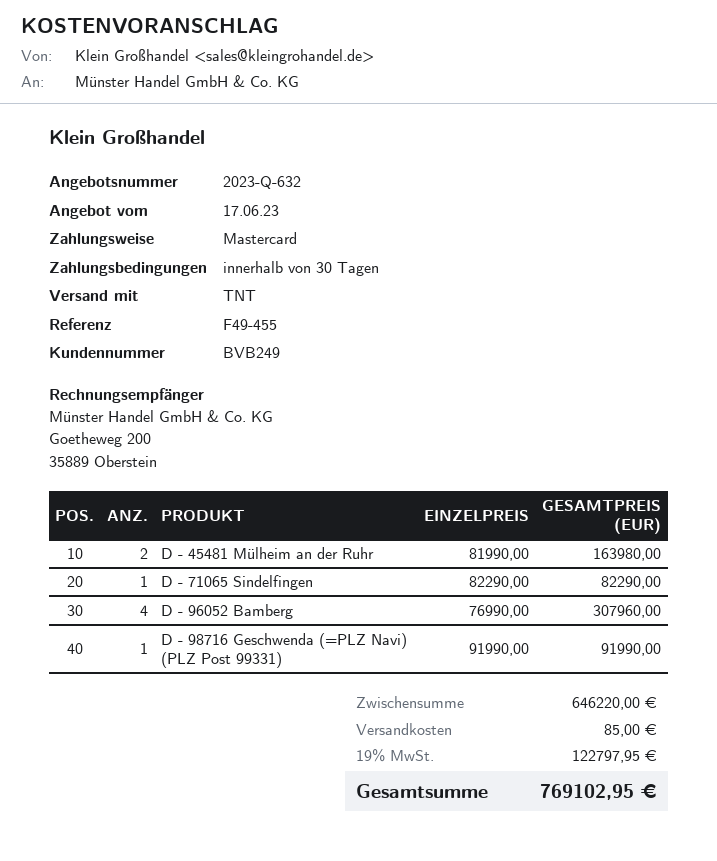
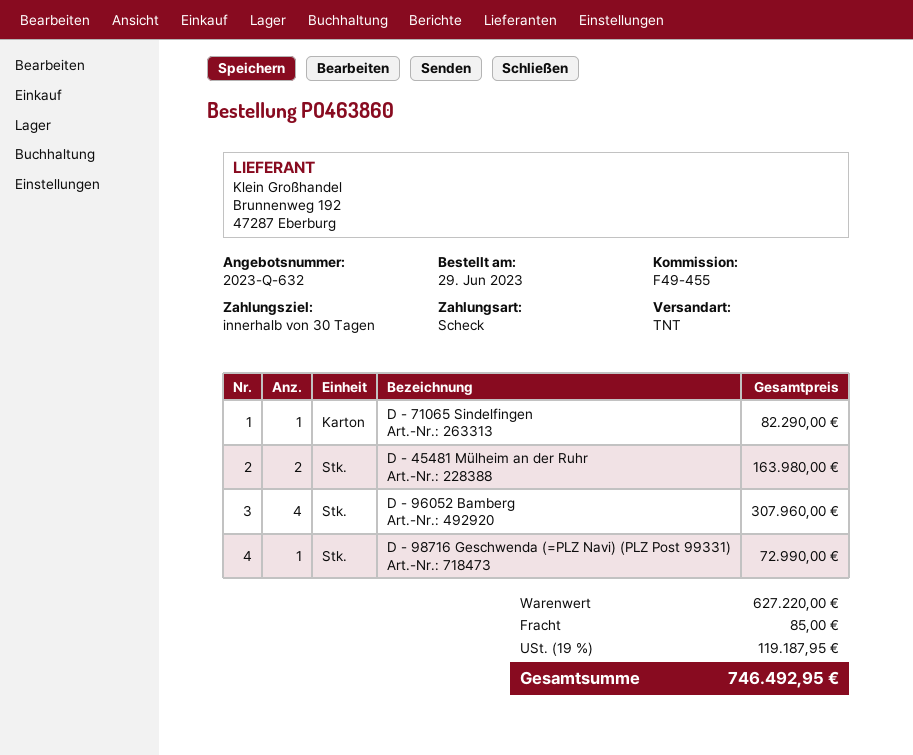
payment method: Mastercard -> cheque
D - 98716 Geschwenda (=PLZ Navi) (PLZ Post 99331): 1 for 91990.00 -> 1 for 72990.00
subtotal: 646220.00 -> 627220.00
tax: 19% = 122797.95 -> 19% = 119187.95
total: 769102.95 -> 746492.95

